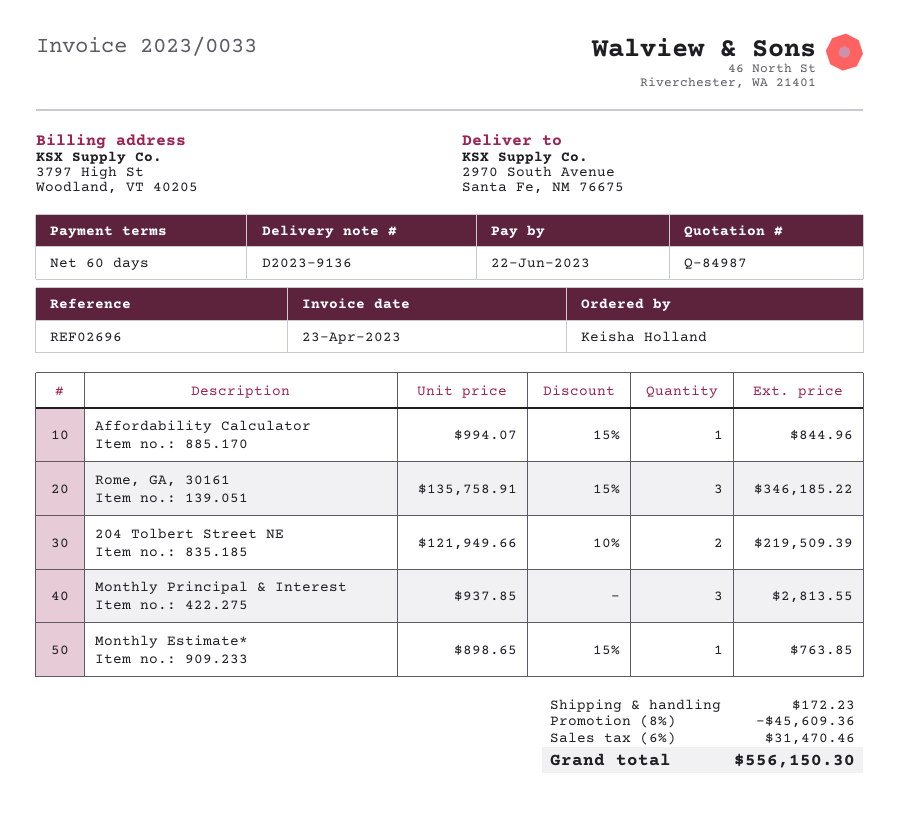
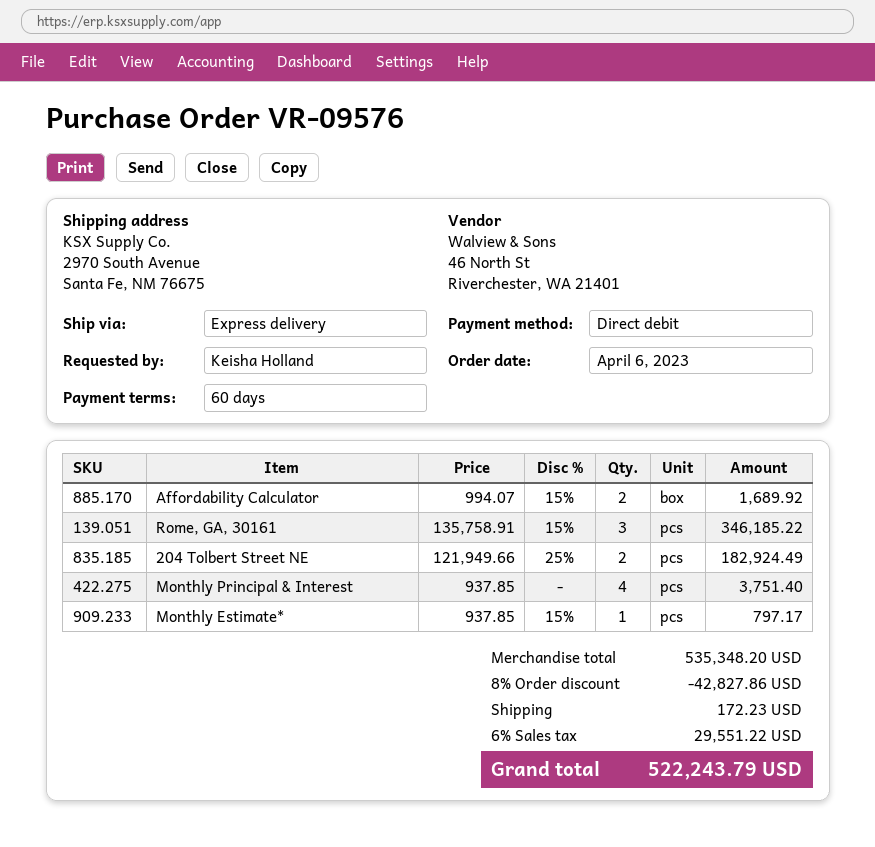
Affordability Calculator: 1 x 994.07 - 15% = 844.96 -> 2 x 994.07 - 15% = 1689.92
204 Tolbert Street NE: 2 x 121949.66 - 10% = 219509.39 -> 2 x 121949.66 - 25% = 182924.49
Monthly Principal & Interest: 3 x 937.85 = 2813.55 -> 4 x 937.85 = 3751.40
Monthly Estimate*: 1 x 898.65 - 15% = 763.85 -> 1 x 937.85 - 15% = 797.17
discount: 8% = 45609.36 -> 8% = 42827.86
tax: 6% = 31470.46 -> 6% = 29551.22
total: 556150.30 -> 522243.79

